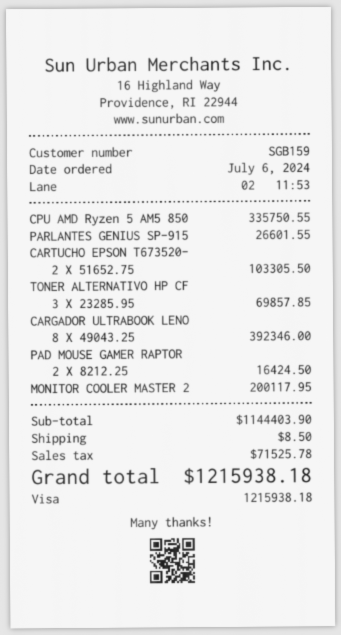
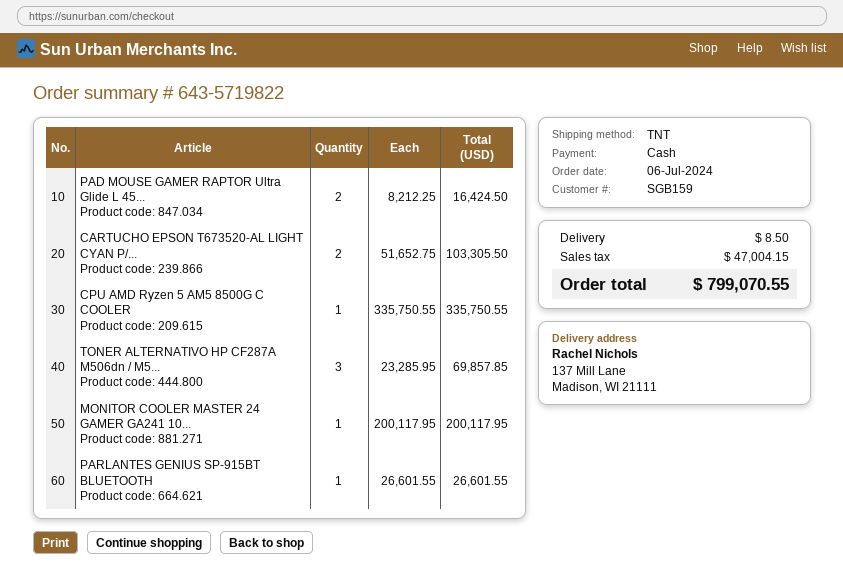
payment method: Visa -> cash
CARGADOR ULTRABOOK LENO: 8 x 49043.25 = 392346.00 -> none
tax: 71525.78 -> 47004.15
total: 1215938.18 -> 799070.55

